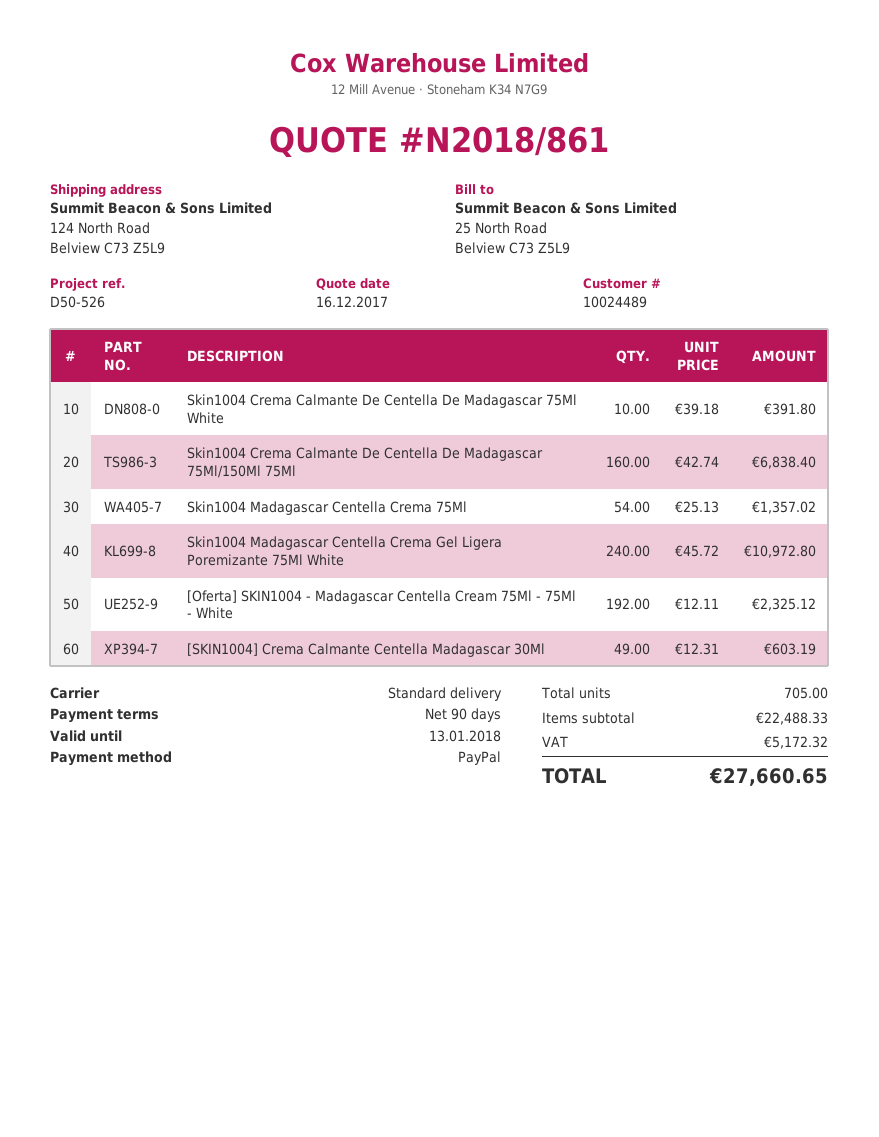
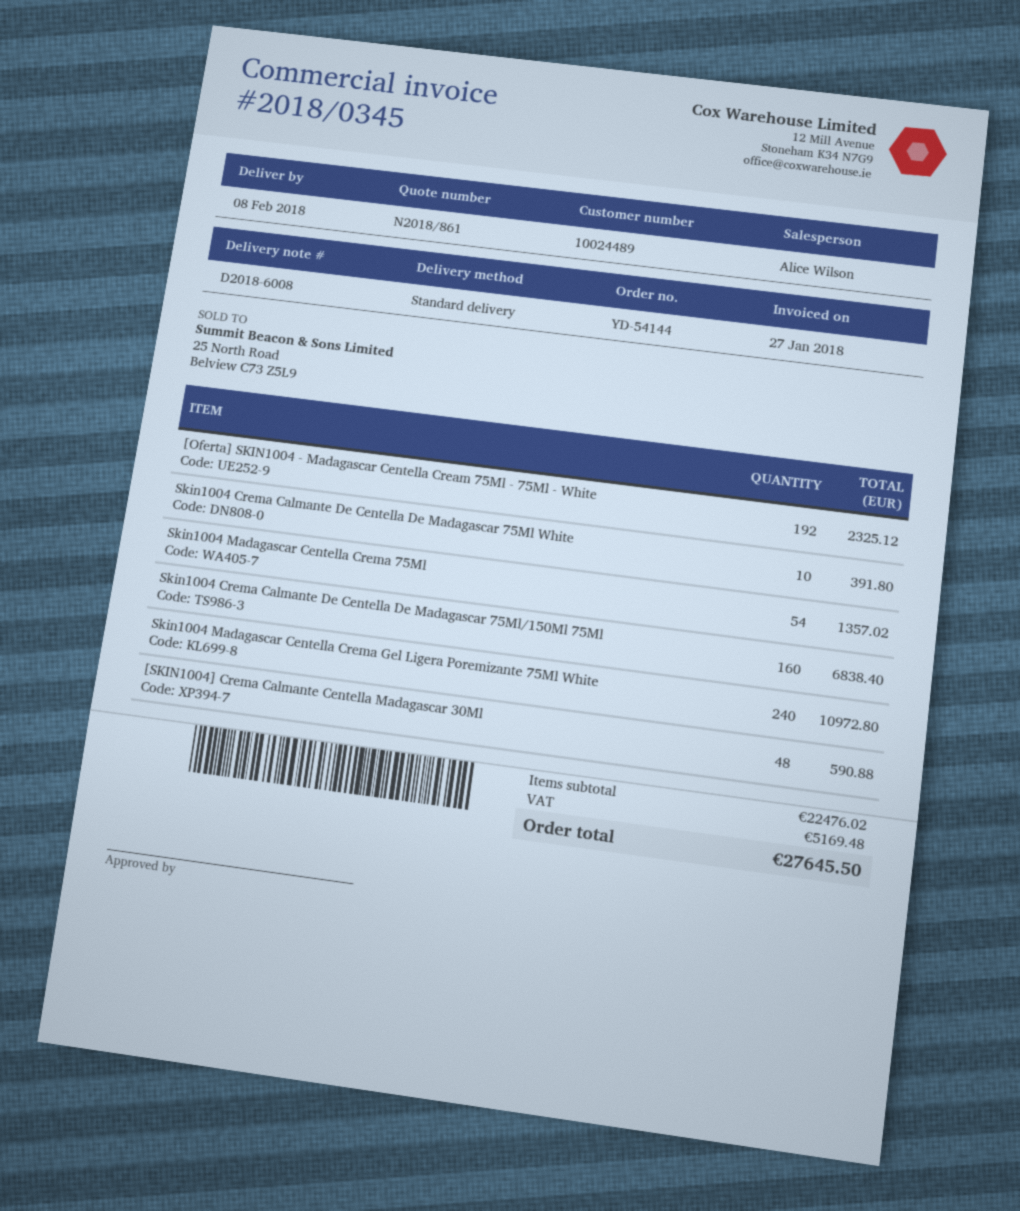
[SKIN1004] Crema Calmante Centella Madagascar 30Ml: 49 for 603.19 -> 48 for 590.88
subtotal: 22488.33 -> 22476.02
tax: 5172.32 -> 5169.48
total: 27660.65 -> 27645.50

